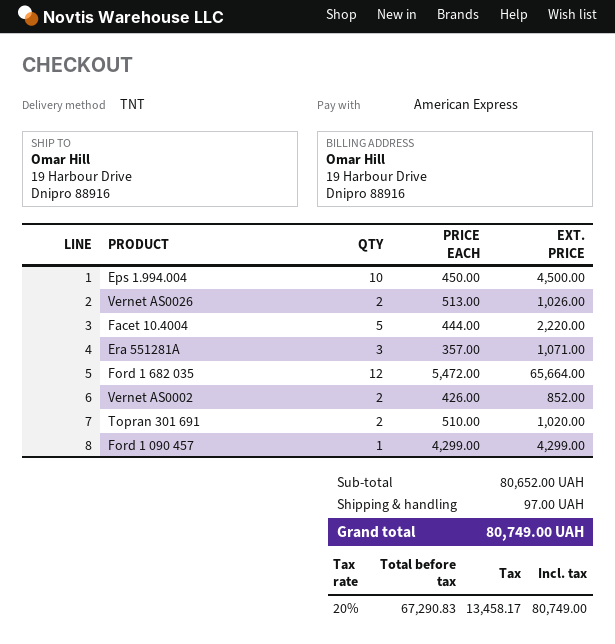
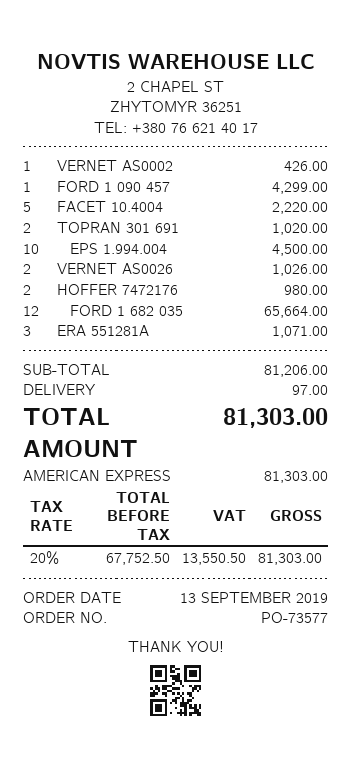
Vernet AS0002: 2 for 852.00 -> 1 for 426.00
HOFFER 7472176: none -> 2 for 980.00
subtotal: 80652.00 -> 81206.00
net: 67290.83 -> 67752.50
tax: 20% = 13458.17 -> 20% = 13550.50
total: 80749.00 -> 81303.00

